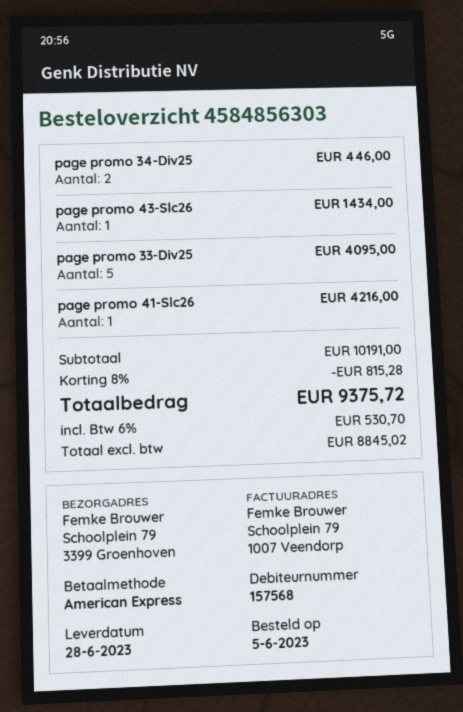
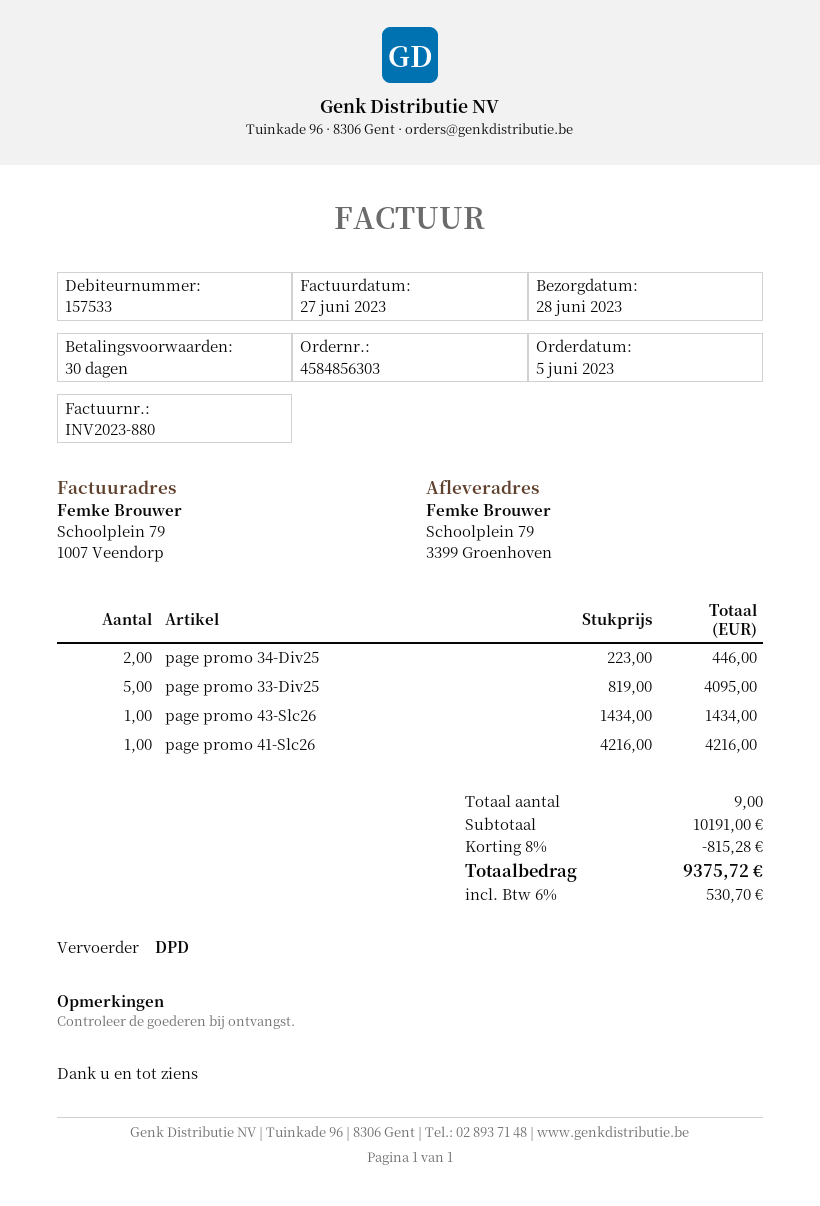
customer number: 157568 -> 157533

